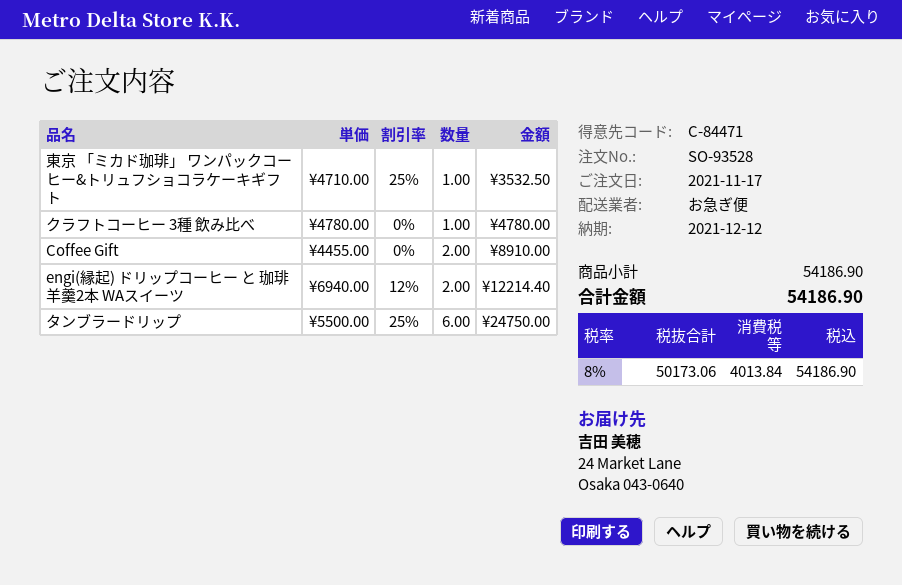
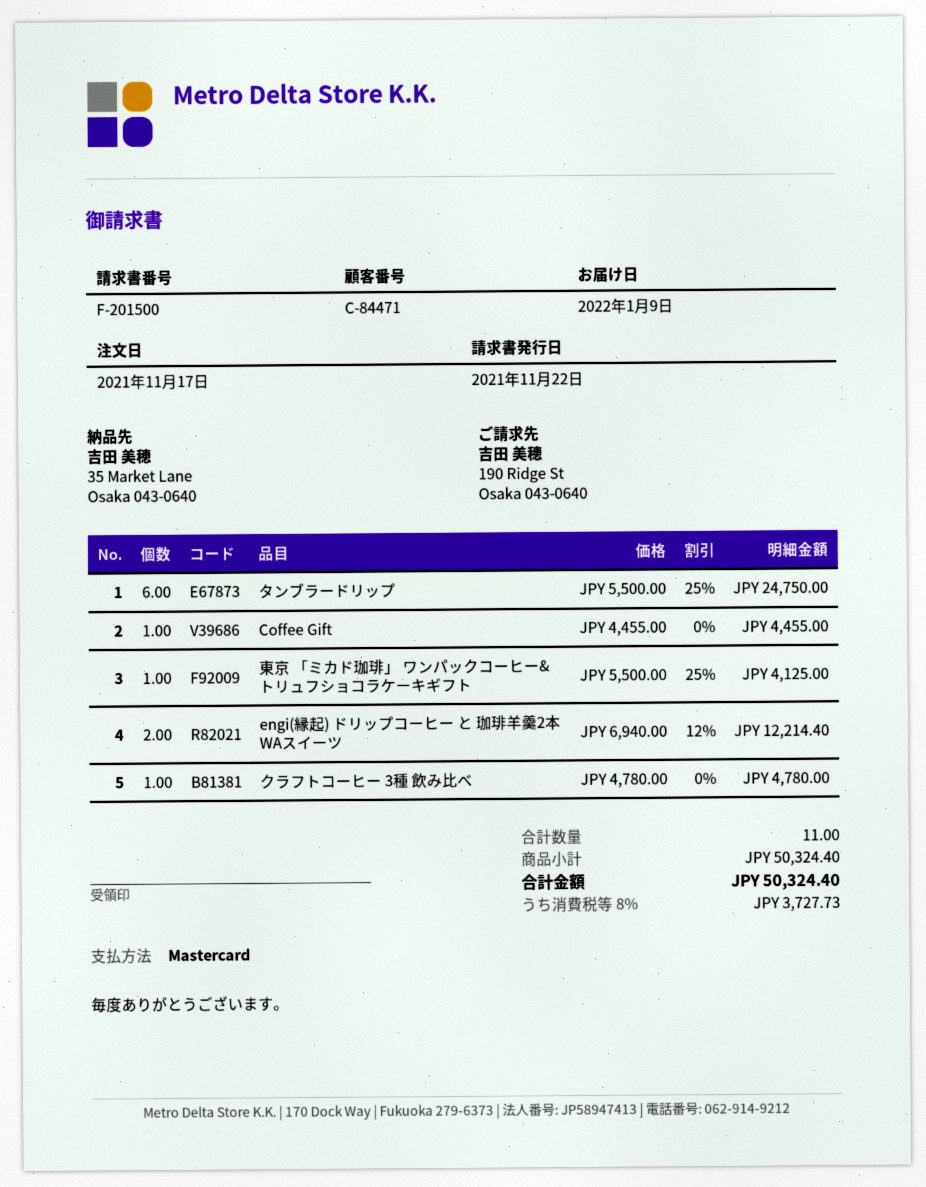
delivery date: 2021-12-12 -> 2022-01-09
ship to: 24 Market Lane, Osaka 043-0640 -> 35 Market Lane, Osaka 043-0640
東京 「ミカド珈琲」 ワンパックコーヒー&トリュフショコラケーキギフト: 1 x 4710.00 - 25% = 3532.50 -> 1 x 5500.00 - 25% = 4125.00
Coffee Gift: 2 x 4455.00 = 8910.00 -> 1 x 4455.00 = 4455.00
subtotal: 54186.90 -> 50324.40
tax: 8% = 4013.84 -> 8% = 3727.73
total: 54186.90 -> 50324.40

